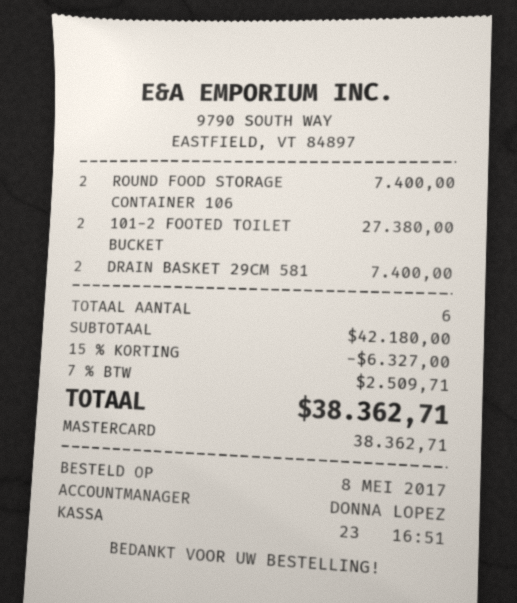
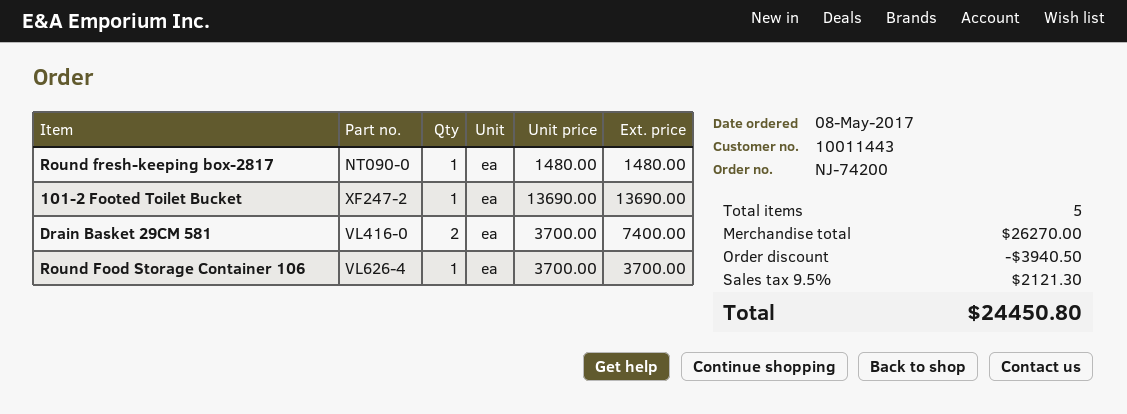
ROUND FOOD STORAGE CONTAINER 106: 2 for 7400.00 -> 1 for 3700.00
101-2 FOOTED TOILET BUCKET: 2 for 27380.00 -> 1 for 13690.00
Round fresh-keeping box-2817: none -> 1 for 1480.00
total quantity: 6 -> 5
subtotal: 42180.00 -> 26270.00
discount: 6327.00 -> 3940.50
tax: 7% = 2509.71 -> 9.5% = 2121.30
total: 38362.71 -> 24450.80

